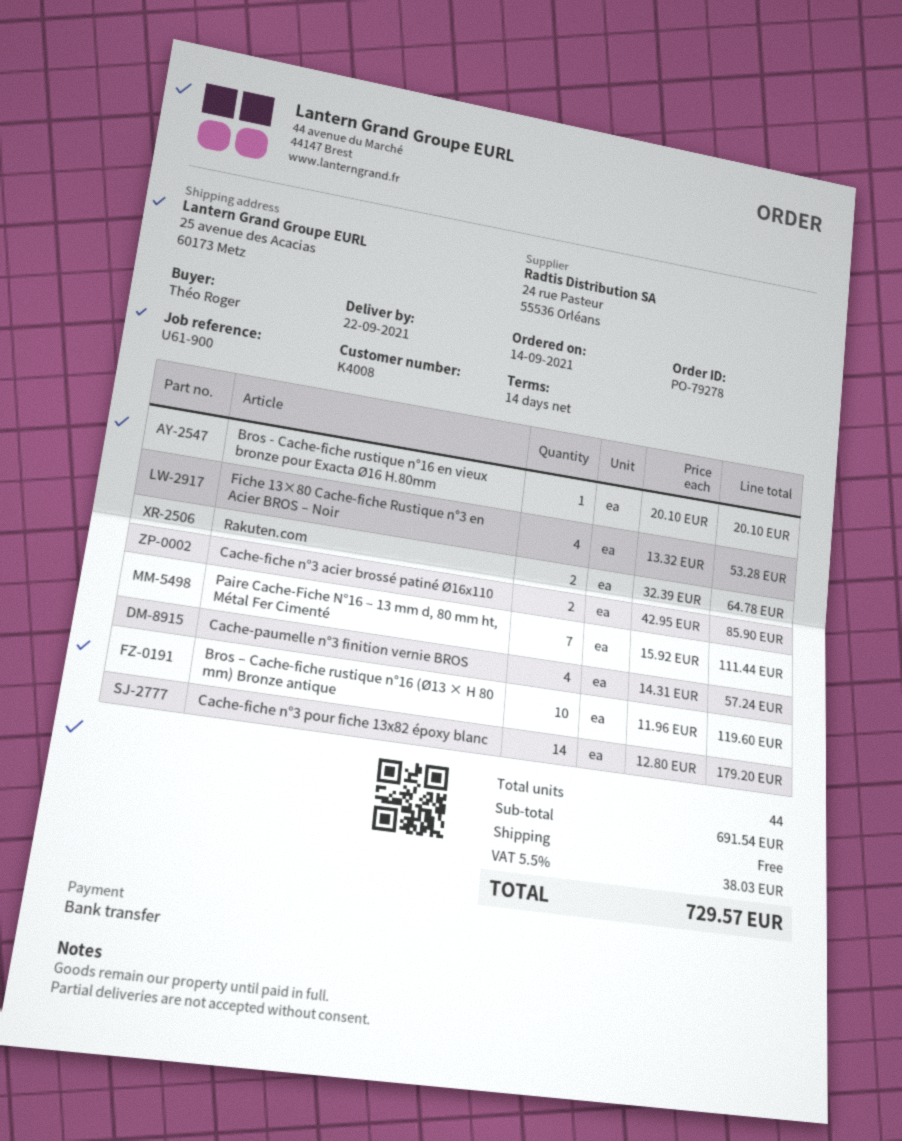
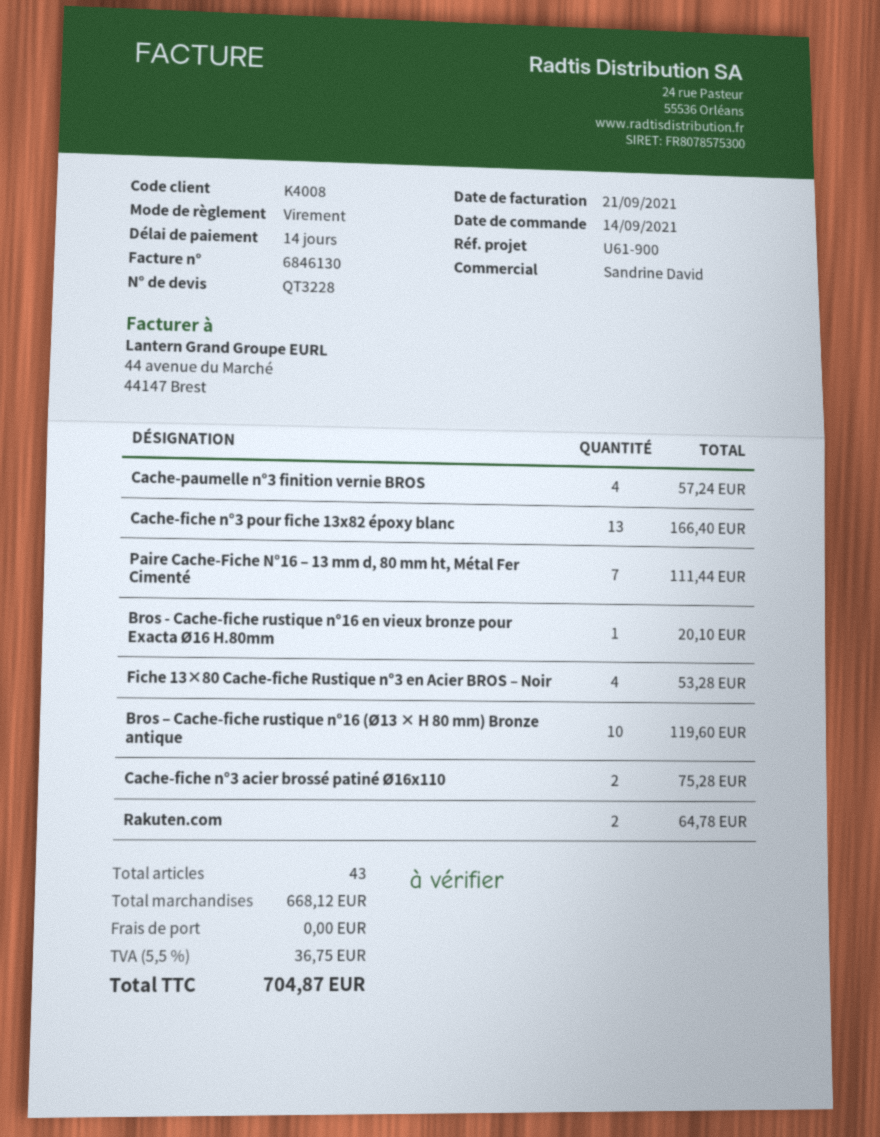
Cache-fiche n°3 acier brossé patiné Ø16x110: 2 for 85.90 -> 2 for 75.28
Cache-fiche n°3 pour fiche 13x82 époxy blanc: 14 for 179.20 -> 13 for 166.40
total quantity: 44 -> 43
subtotal: 691.54 -> 668.12
tax: 5.5% = 38.03 -> 5.5% = 36.75
total: 729.57 -> 704.87

